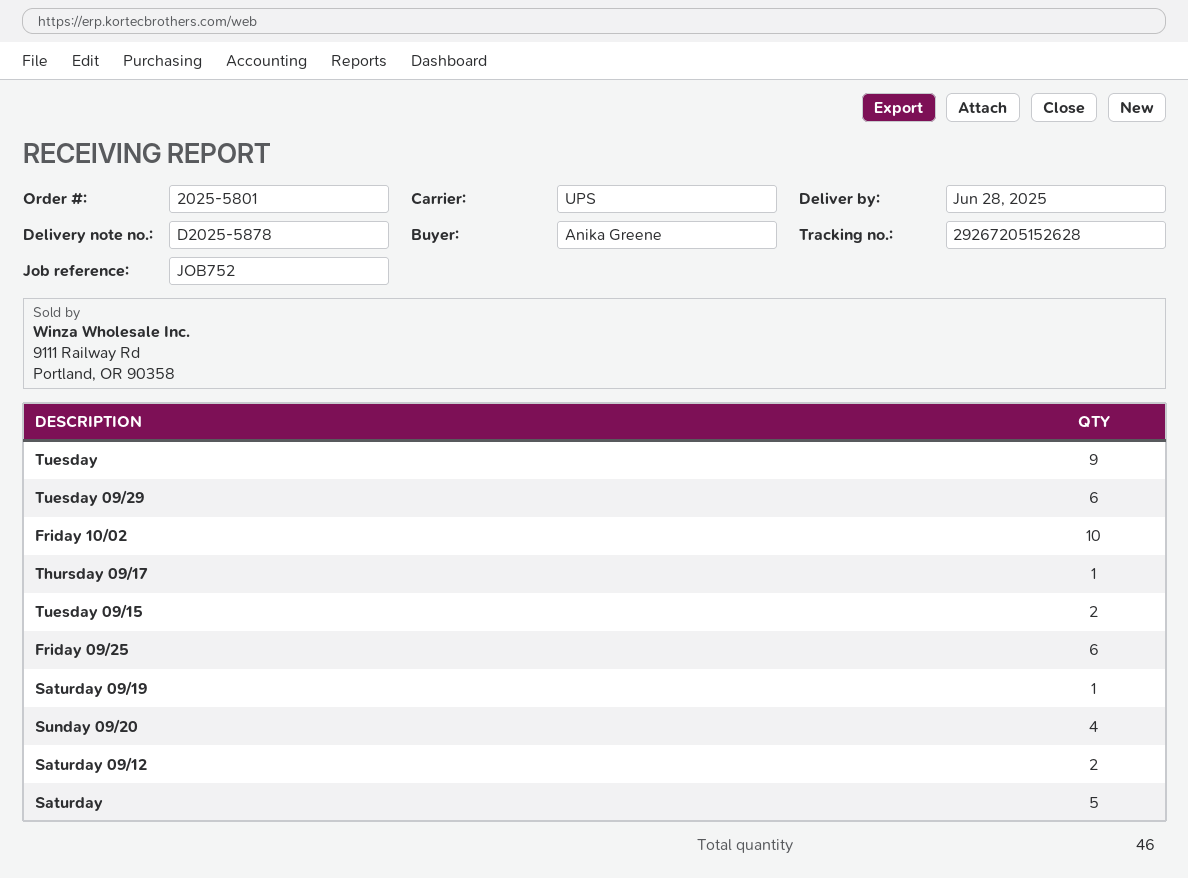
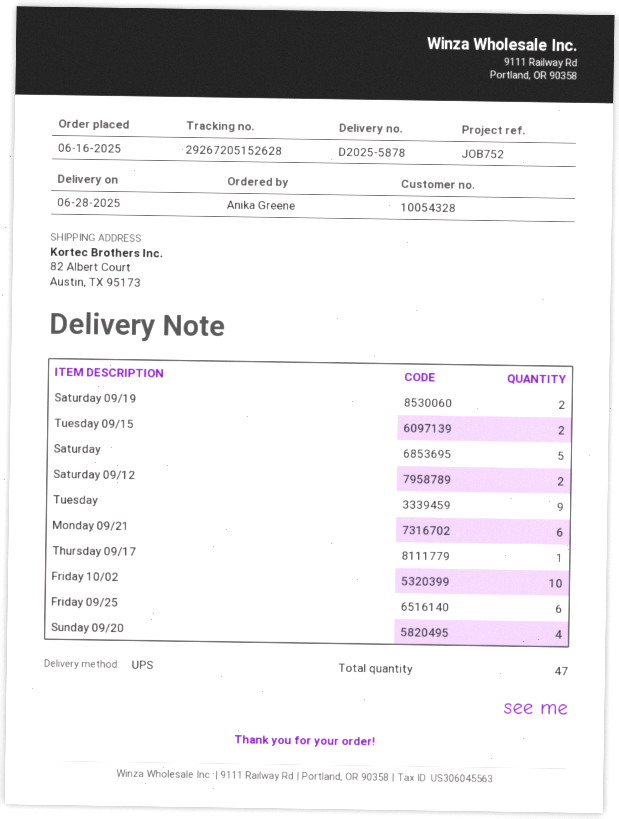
Tuesday 09/29: 6 -> none
Saturday 09/19: 1 -> 2
Monday 09/21: none -> 6
total quantity: 46 -> 47

